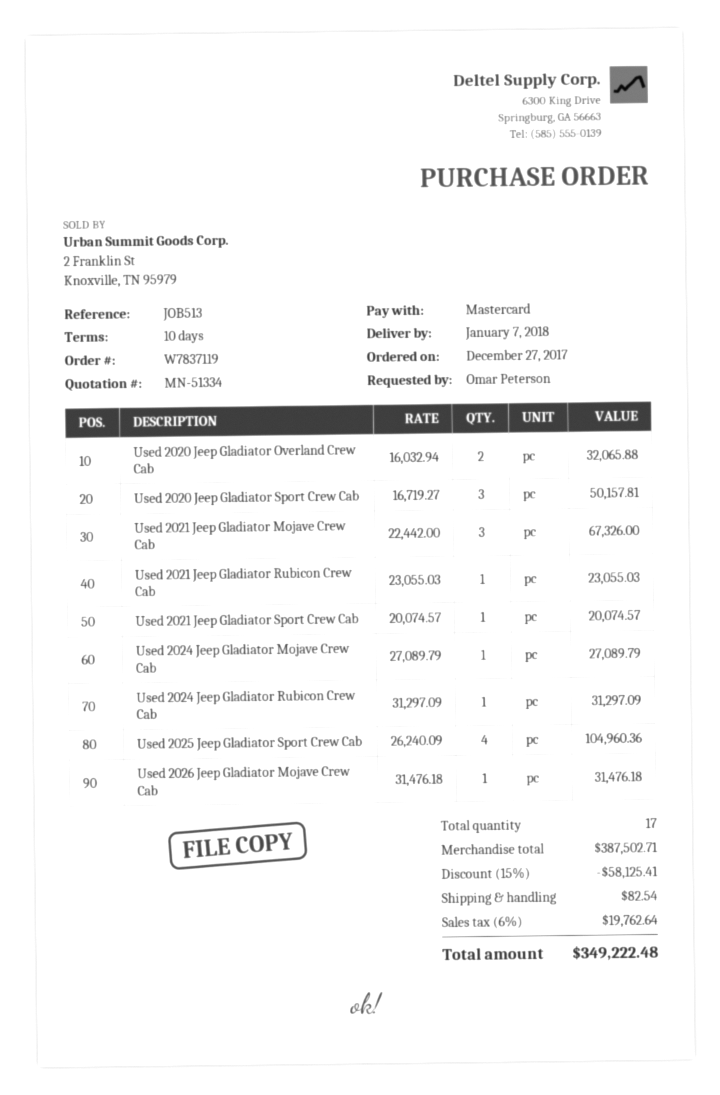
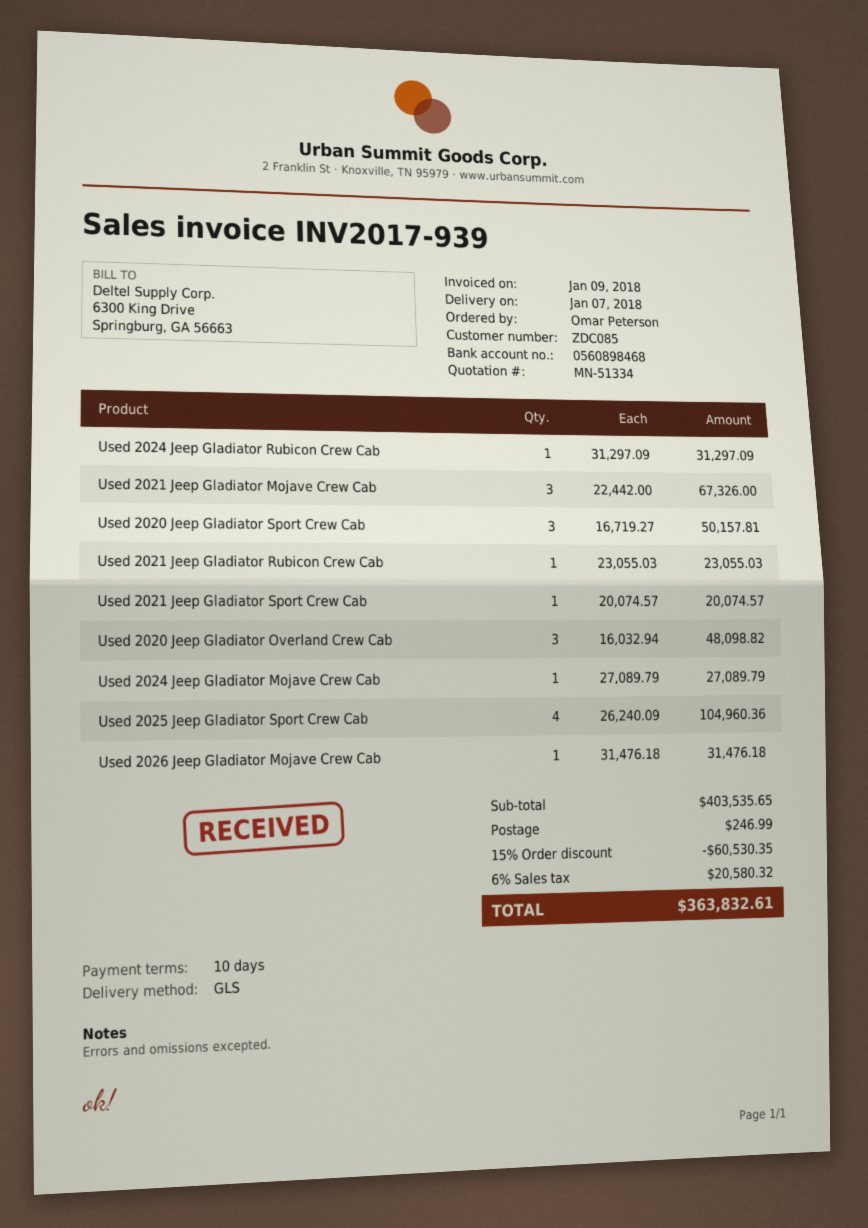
Used 2020 Jeep Gladiator Overland Crew Cab: 2 x 16032.94 = 32065.88 -> 3 x 16032.94 = 48098.82
subtotal: 387502.71 -> 403535.65
discount: 15% = 58125.41 -> 15% = 60530.35
shipping: 82.54 -> 246.99
tax: 6% = 19762.64 -> 6% = 20580.32
total: 349222.48 -> 363832.61

